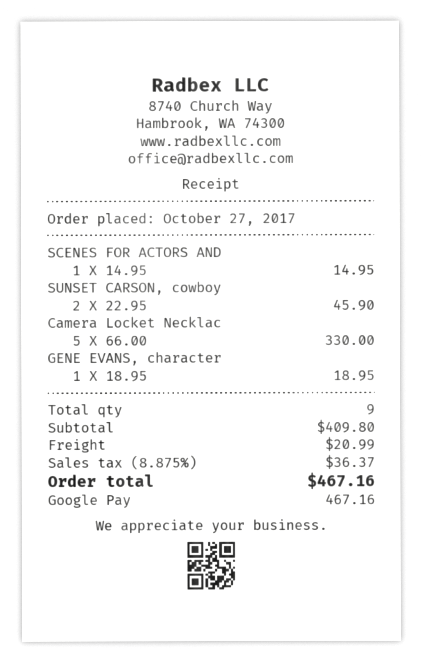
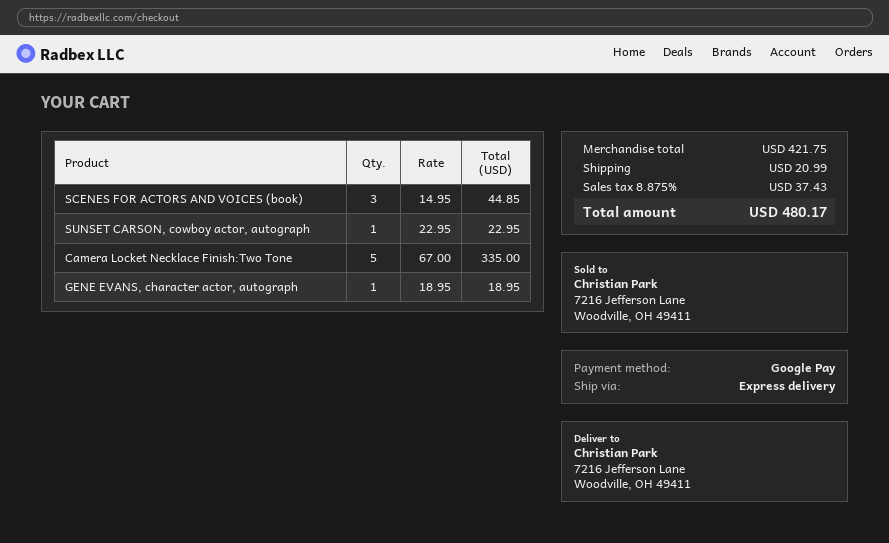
SCENES FOR ACTORS AND: 1 x 14.95 = 14.95 -> 3 x 14.95 = 44.85
SUNSET CARSON, cowboy: 2 x 22.95 = 45.90 -> 1 x 22.95 = 22.95
Camera Locket Necklac: 5 x 66.00 = 330.00 -> 5 x 67.00 = 335.00
subtotal: 409.80 -> 421.75
tax: 8.875% = 36.37 -> 8.875% = 37.43
total: 467.16 -> 480.17

